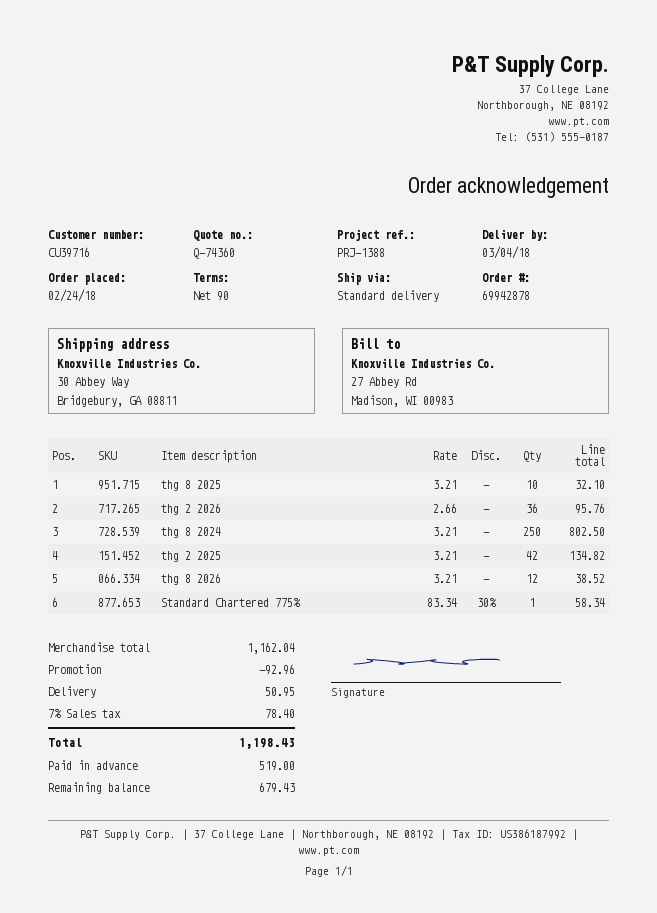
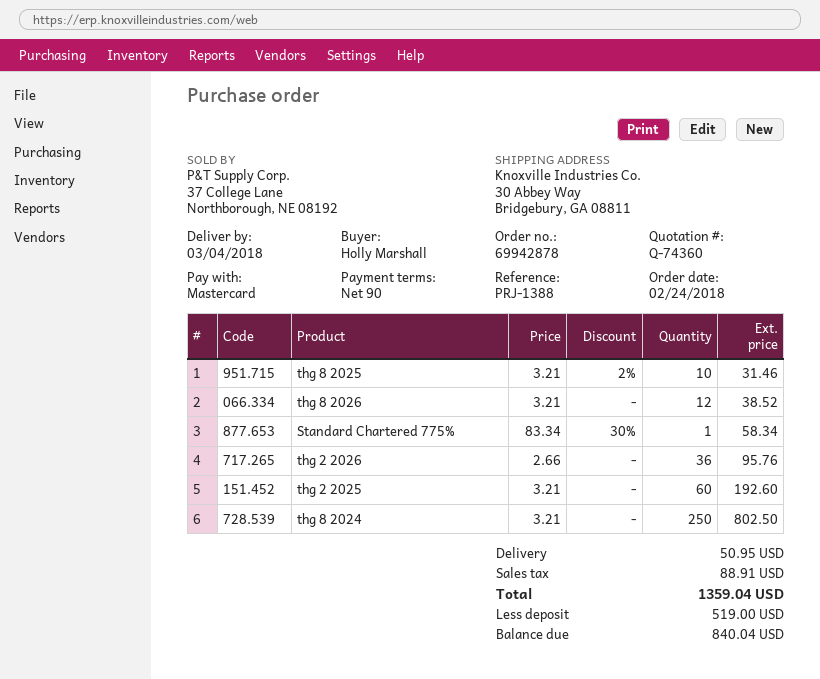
thg 8 2025: 10 x 3.21 = 32.10 -> 10 x 3.21 - 2% = 31.46
thg 2 2025: 42 x 3.21 = 134.82 -> 60 x 3.21 = 192.60
discount: 92.96 -> none
tax: 78.40 -> 88.91
total: 1198.43 -> 1359.04
balance: 679.43 -> 840.04

